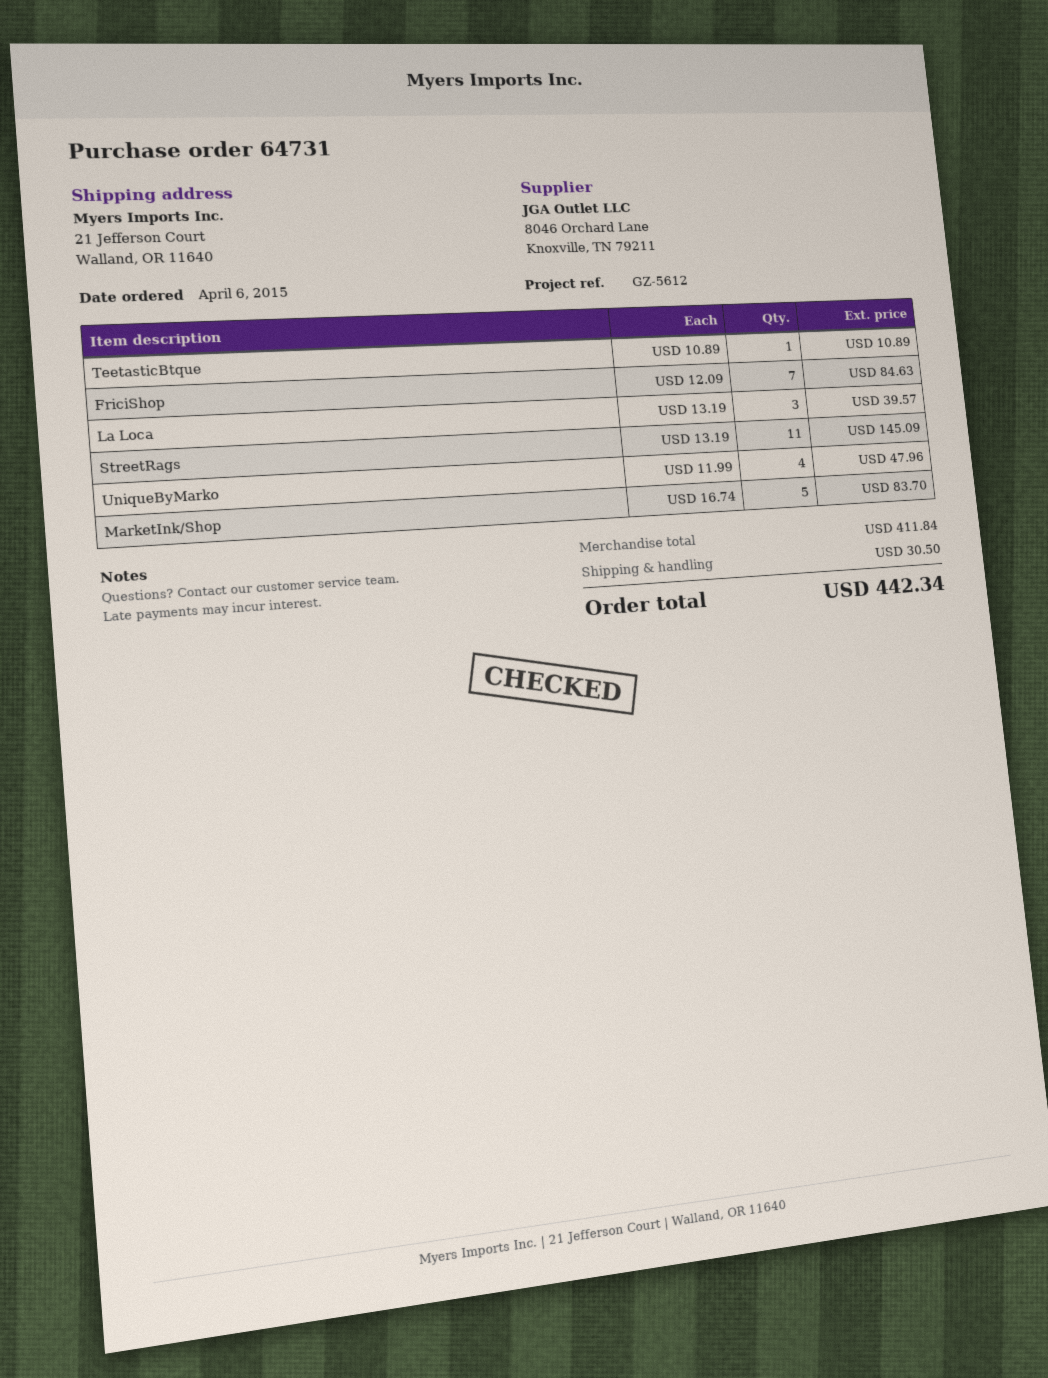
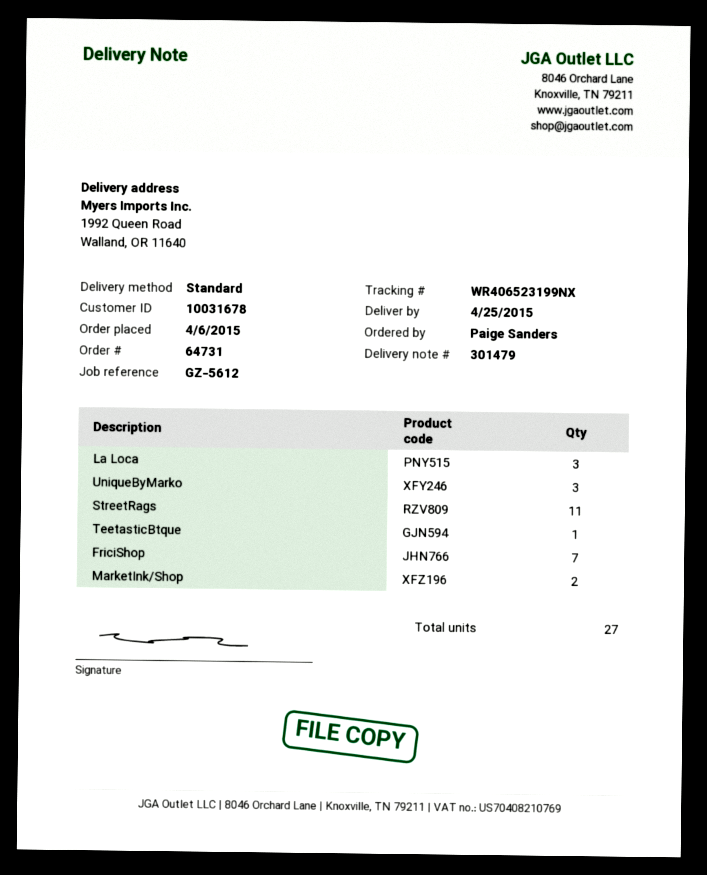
ship to: 21 Jefferson Court, Walland, OR 11640 -> 1992 Queen Road, Walland, OR 11640
UniqueByMarko: 4 -> 3
MarketInk/Shop: 5 -> 2

